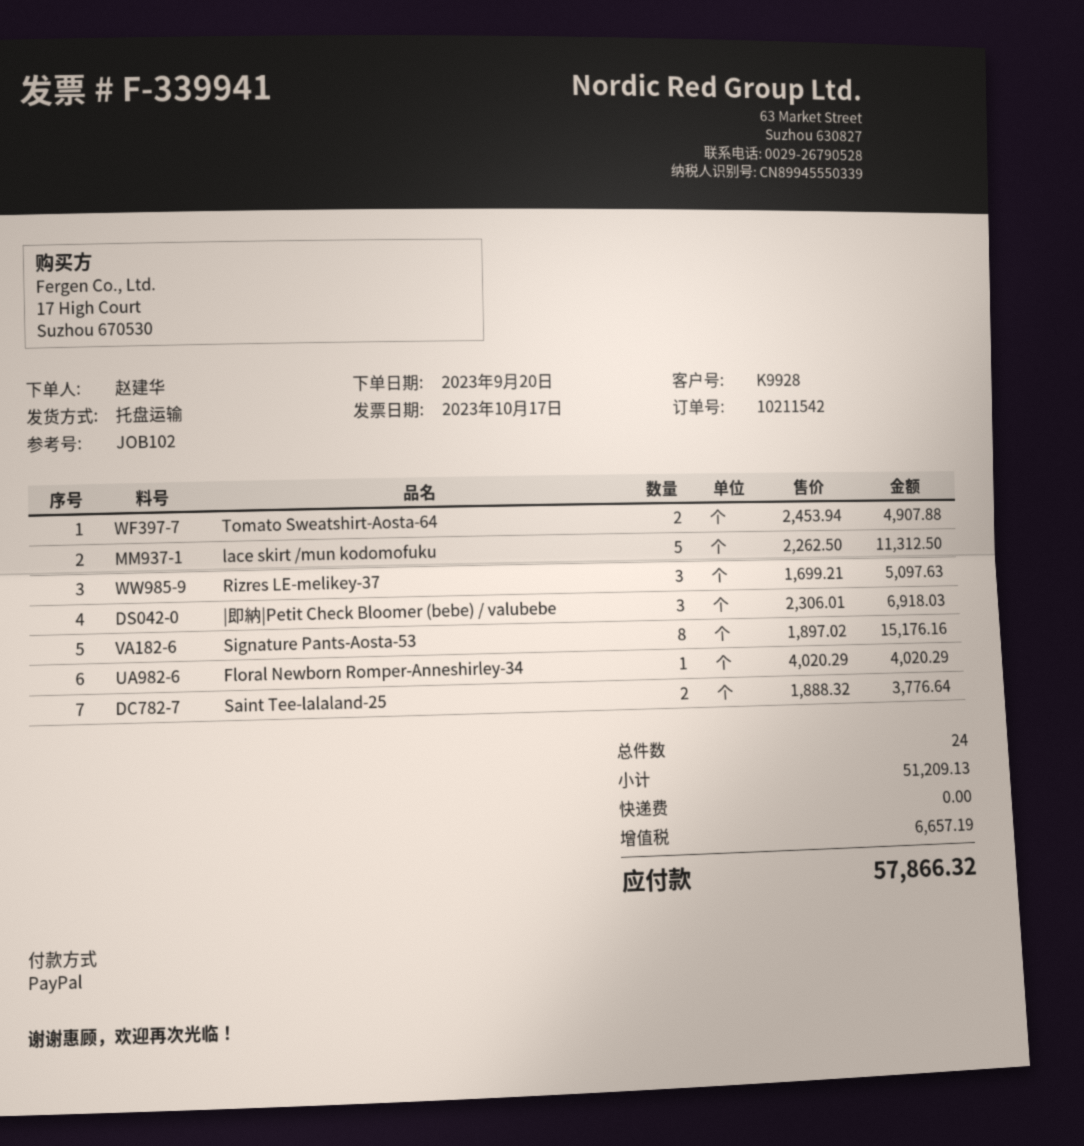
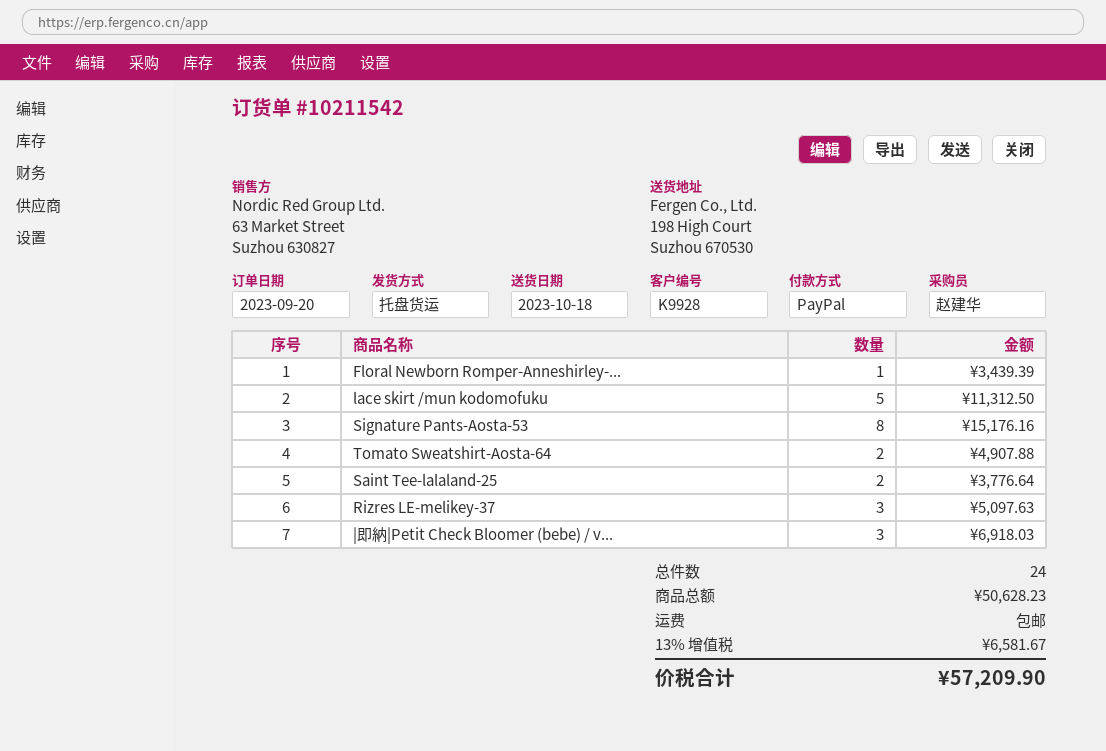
Floral Newborn Romper-Anneshirley-34: 1 for 4020.29 -> 1 for 3439.39
subtotal: 51209.13 -> 50628.23
tax: 6657.19 -> 6581.67
total: 57866.32 -> 57209.90

